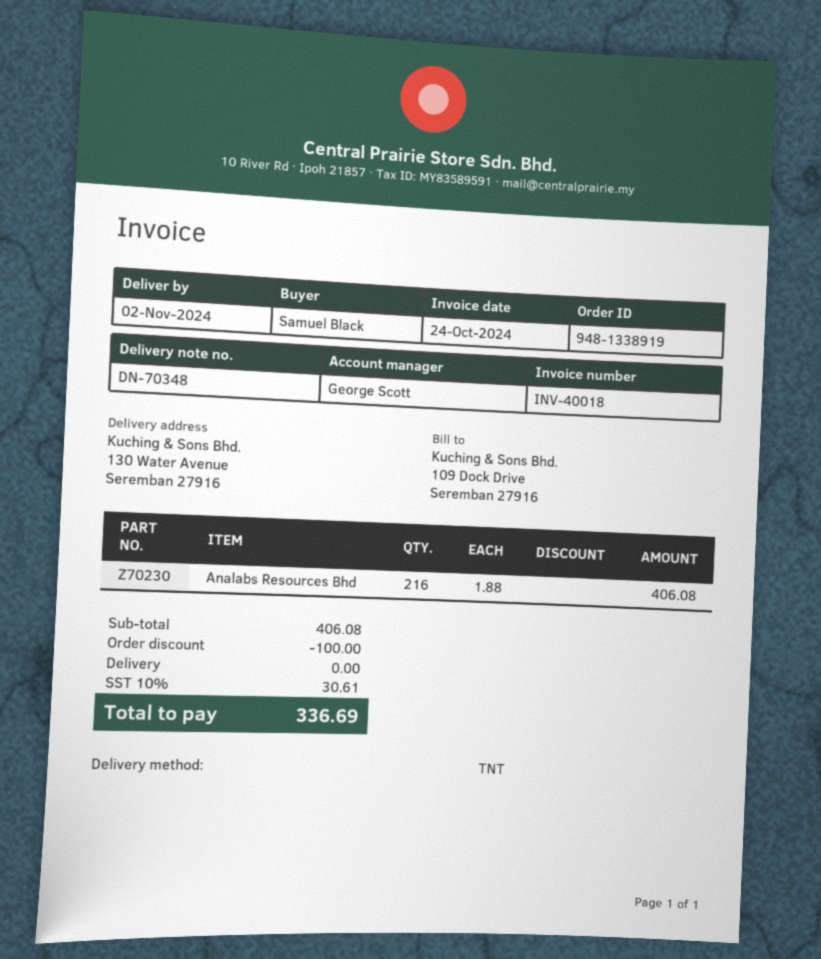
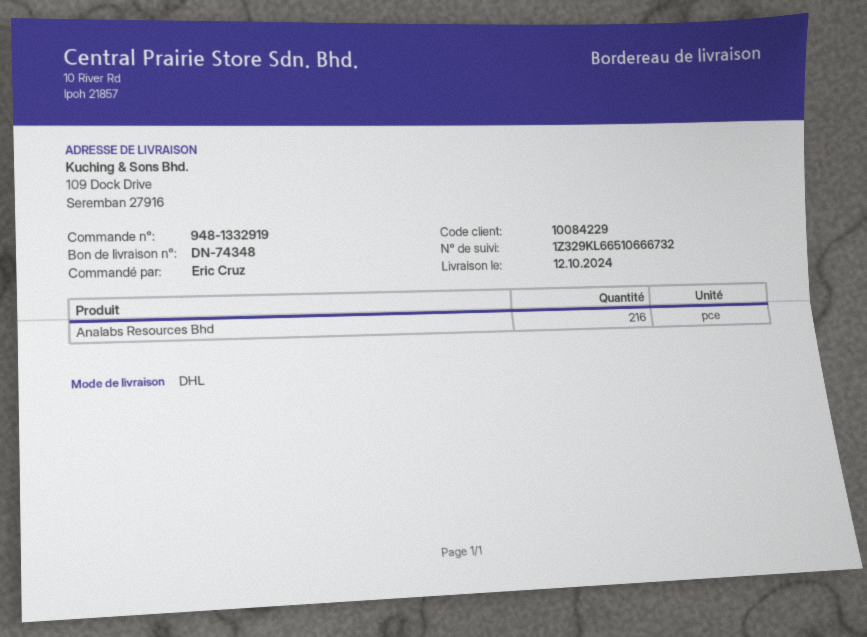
order number: 948-1338919 -> 948-1332919
delivery note number: DN-70348 -> DN-74348
delivery date: 2024-11-02 -> 2024-10-12
ordered by: Samuel Black -> Eric Cruz
shipping method: TNT -> DHL
ship to: 130 Water Avenue, Seremban 27916 -> 109 Dock Drive, Seremban 27916

